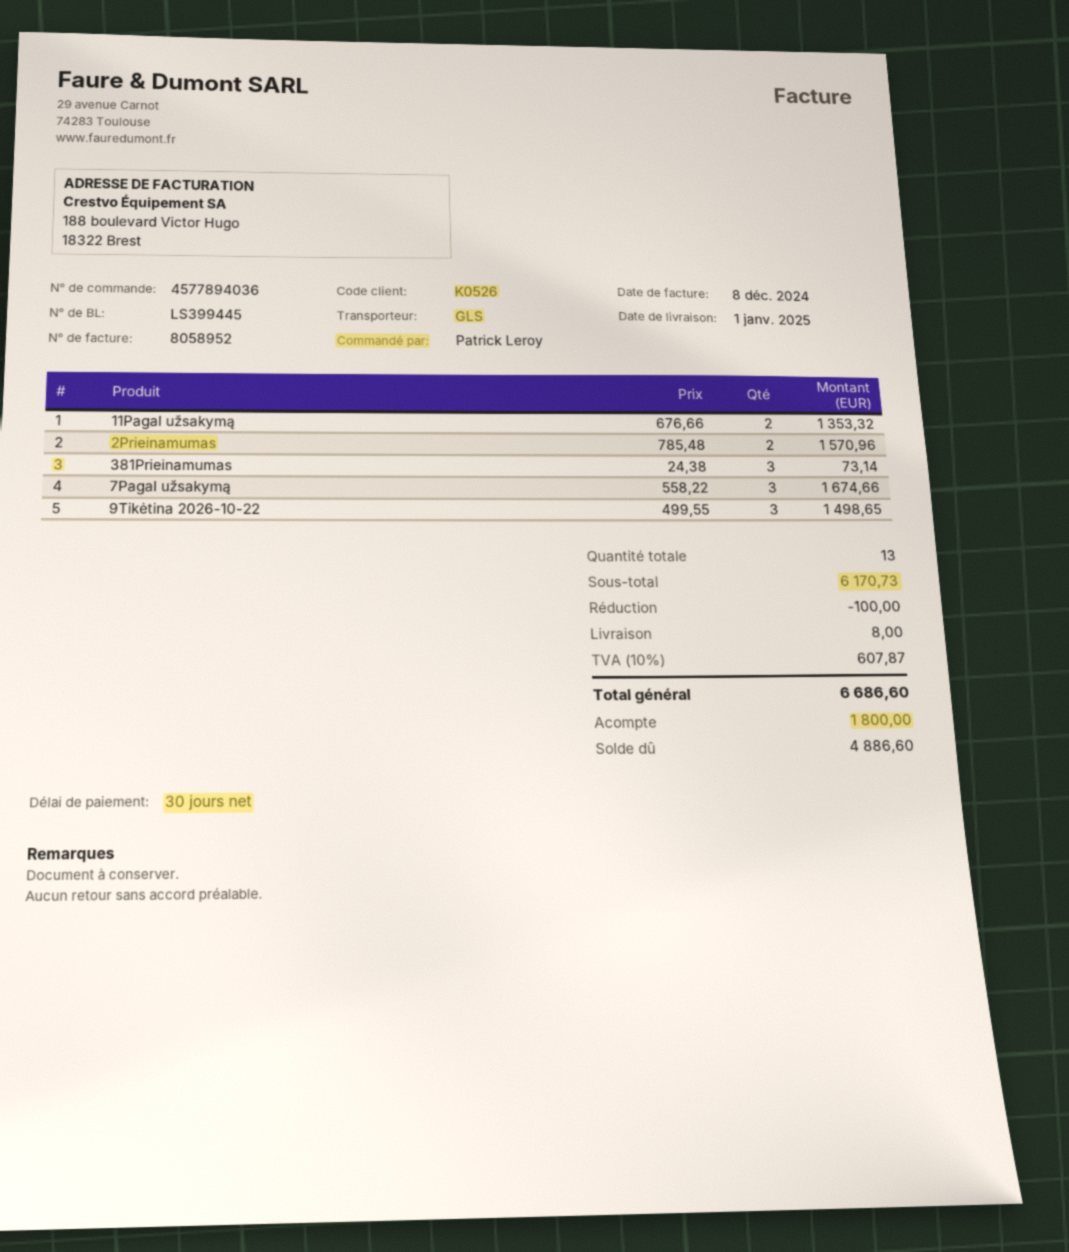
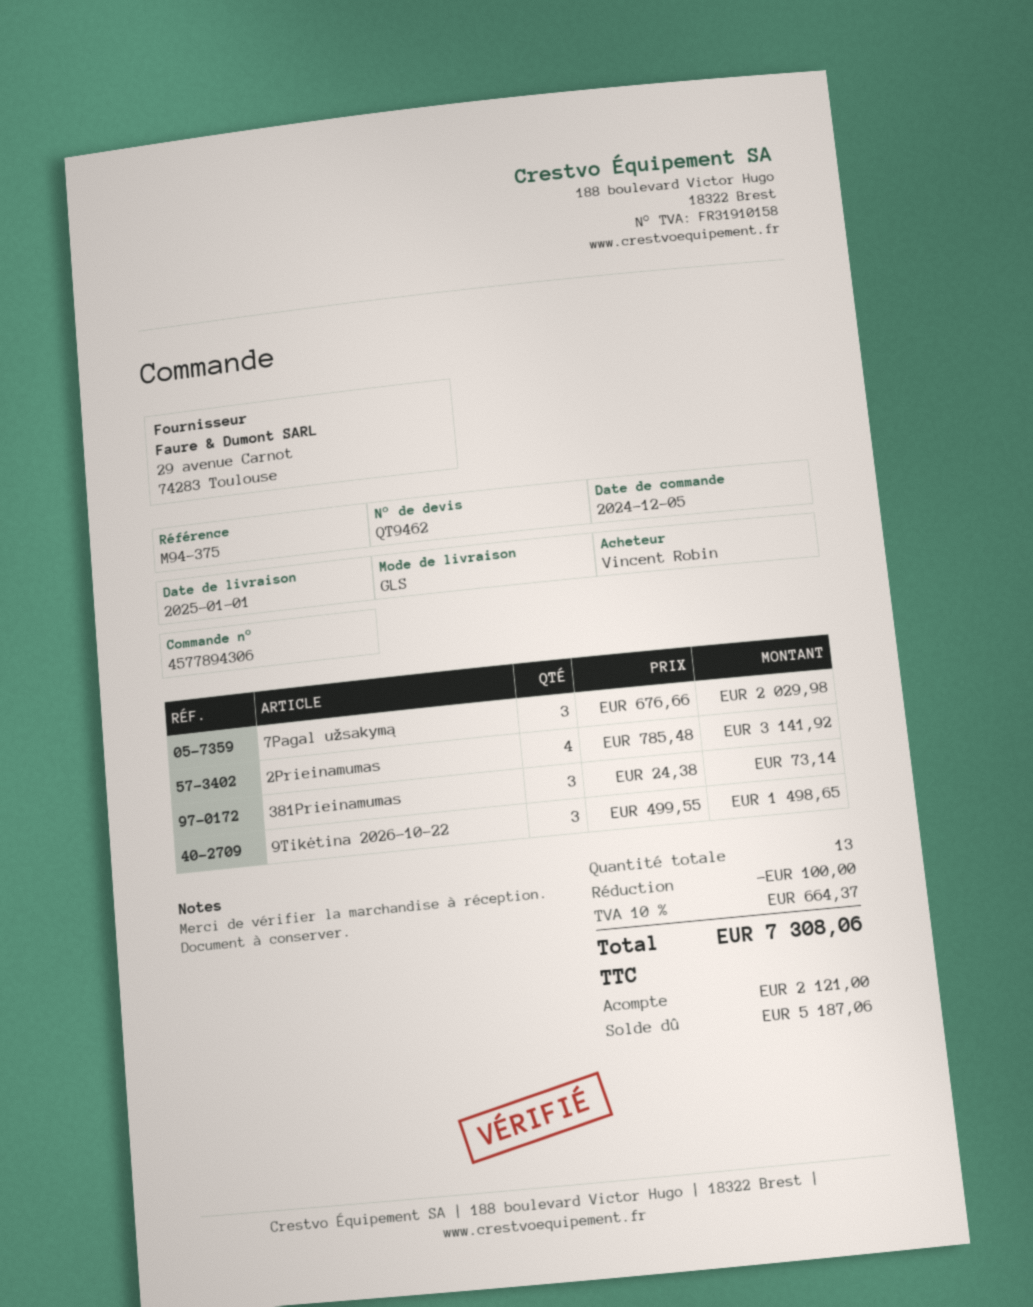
order number: 4577894036 -> 4577894306
ordered by: Patrick Leroy -> Vincent Robin
11Pagal užsakymą: 2 x 676.66 = 1353.32 -> none
2Prieinamumas: 2 x 785.48 = 1570.96 -> 4 x 785.48 = 3141.92
7Pagal užsakymą: 3 x 558.22 = 1674.66 -> 3 x 676.66 = 2029.98
shipping: 8.00 -> none
tax: 10% = 607.87 -> 10% = 664.37
total: 6686.60 -> 7308.06
deposit: 1800.00 -> 2121.00
balance: 4886.60 -> 5187.06

